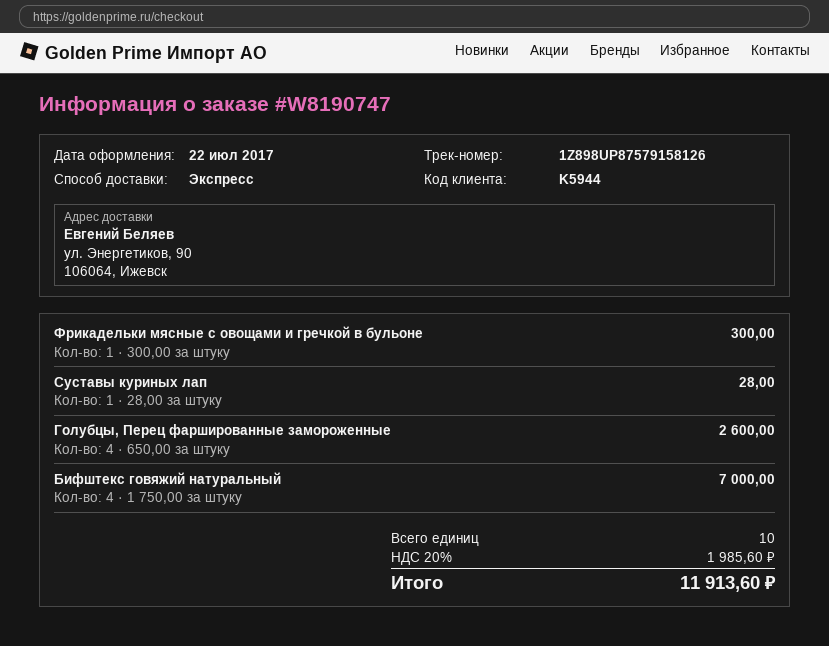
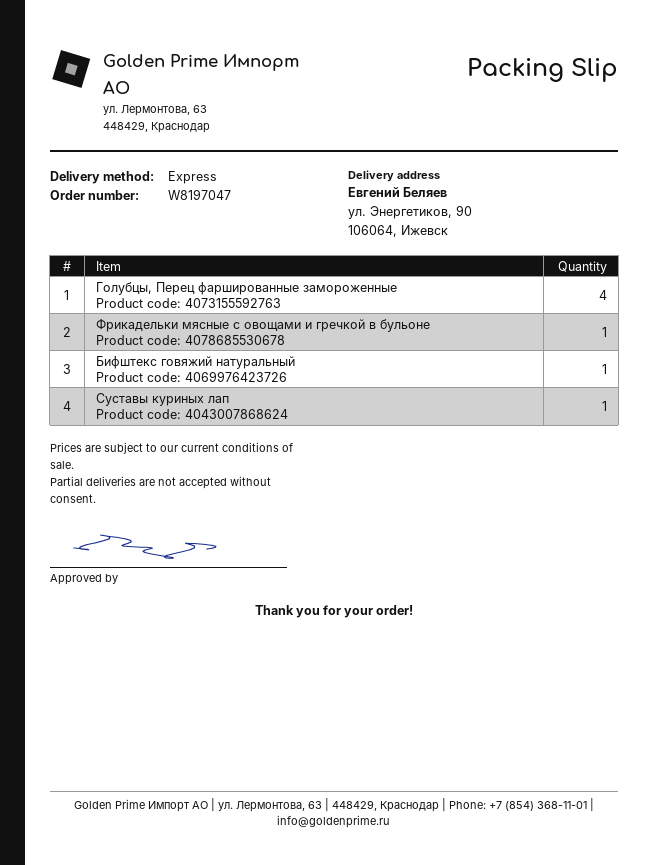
order number: W8190747 -> W8197047
Бифштекс говяжий натуральный: 4 -> 1

